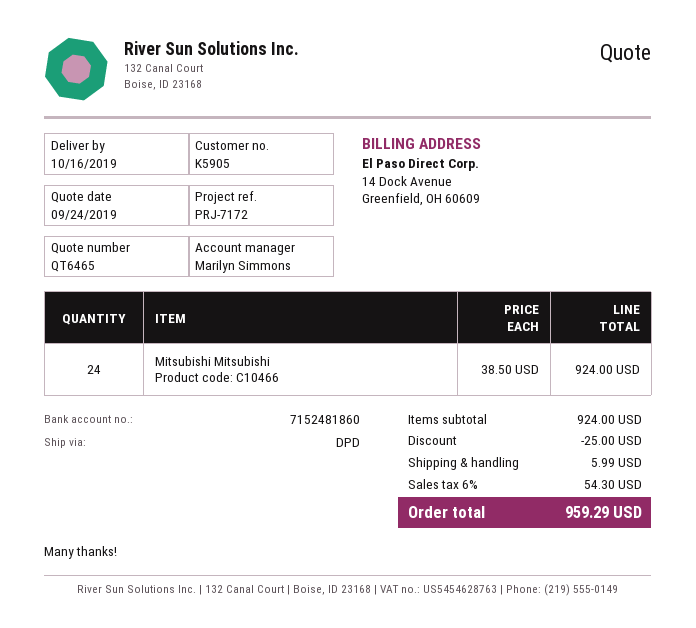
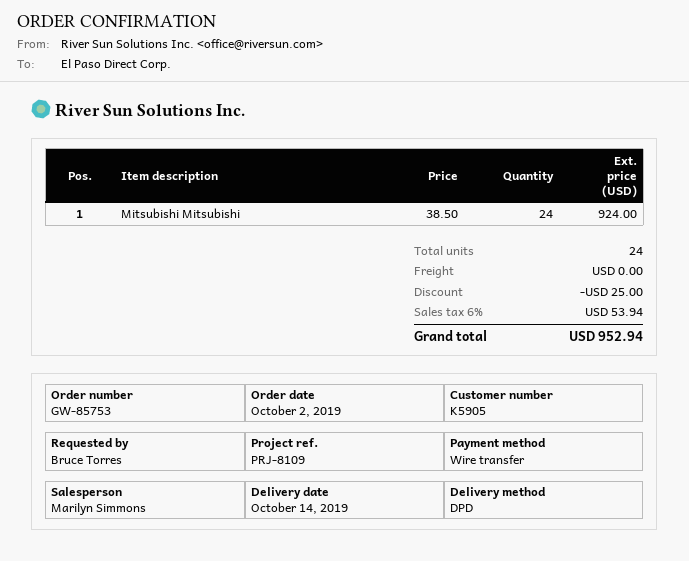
delivery date: 2019-10-16 -> 2019-10-14
reference: PRJ-7172 -> PRJ-8109
shipping: 5.99 -> 0.00
tax: 6% = 54.30 -> 6% = 53.94
total: 959.29 -> 952.94

